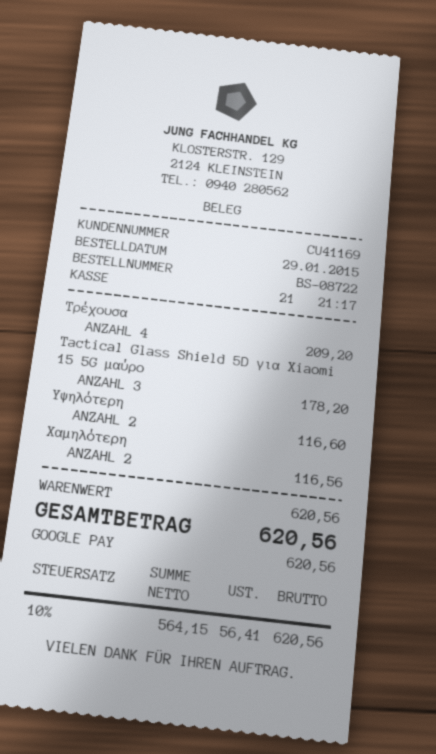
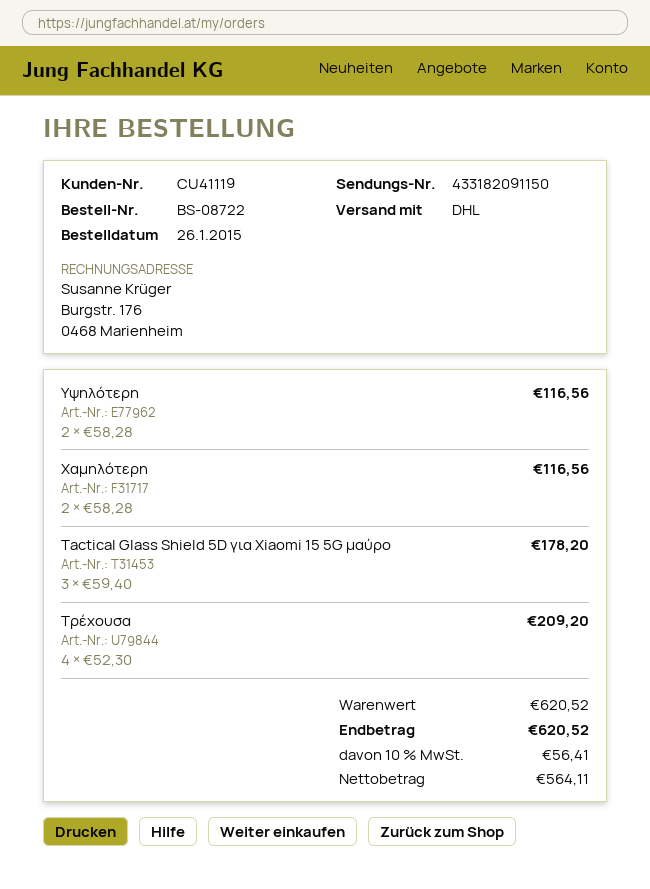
order date: 2015-01-29 -> 2015-01-26
customer number: CU41169 -> CU41119
Υψηλότερη: 2 for 116.60 -> 2 for 116.56
subtotal: 620.56 -> 620.52
net: 564.15 -> 564.11
total: 620.56 -> 620.52

